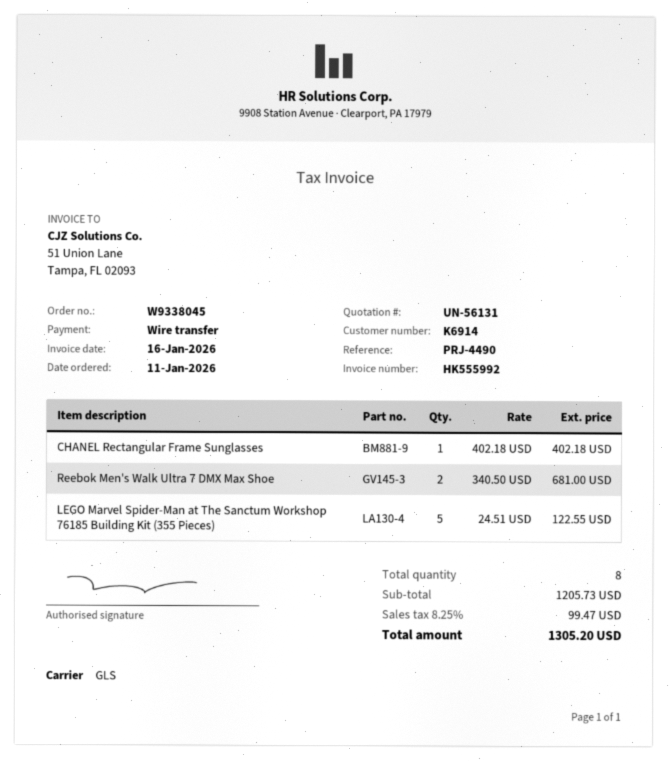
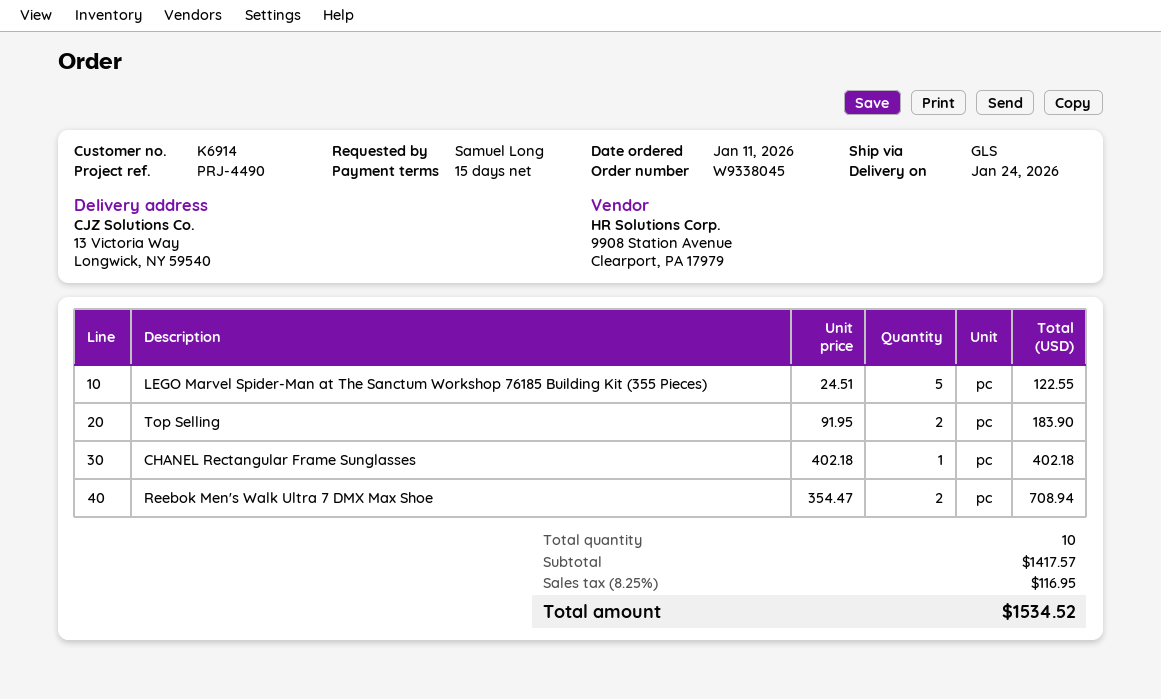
Reebok Men's Walk Ultra 7 DMX Max Shoe: 2 x 340.50 = 681.00 -> 2 x 354.47 = 708.94
Top Selling: none -> 2 x 91.95 = 183.90
total quantity: 8 -> 10
subtotal: 1205.73 -> 1417.57
tax: 8.25% = 99.47 -> 8.25% = 116.95
total: 1305.20 -> 1534.52

